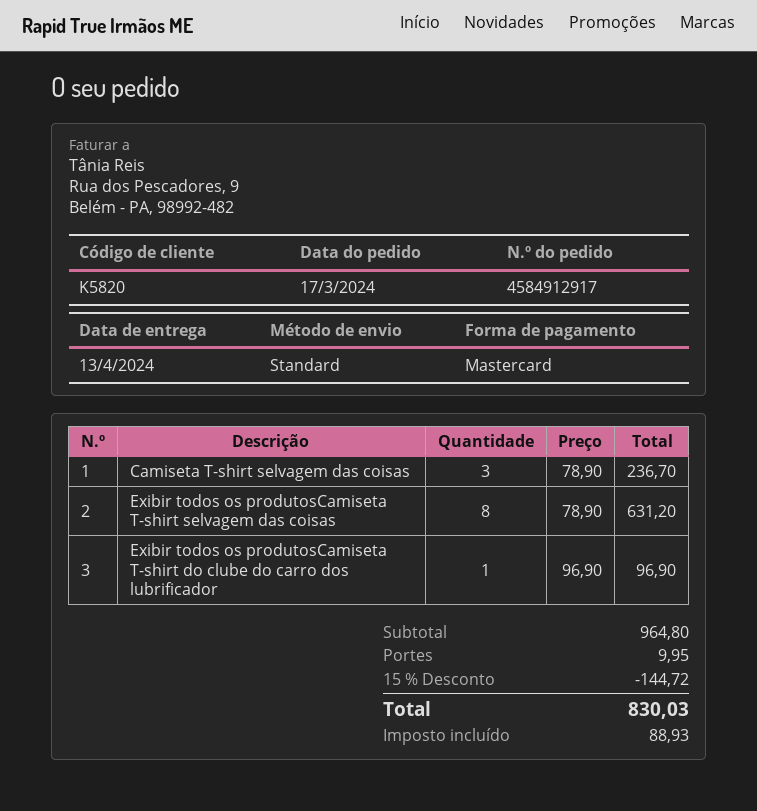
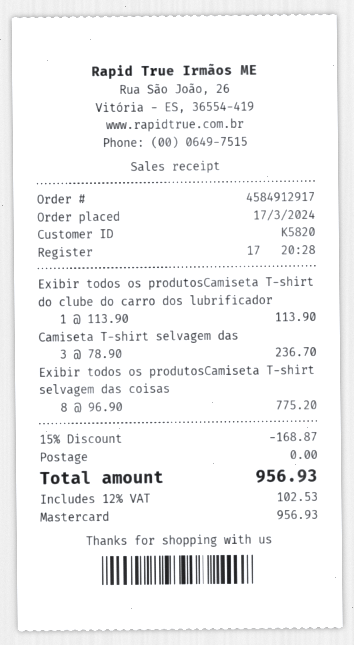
Exibir todos os produtosCamiseta T-shirt selvagem das coisas: 8 x 78.90 = 631.20 -> 8 x 96.90 = 775.20
Exibir todos os produtosCamiseta T-shirt do clube do carro dos lubrificador: 1 x 96.90 = 96.90 -> 1 x 113.90 = 113.90
discount: 15% = 144.72 -> 15% = 168.87
shipping: 9.95 -> 0.00
tax: 88.93 -> 102.53
total: 830.03 -> 956.93

